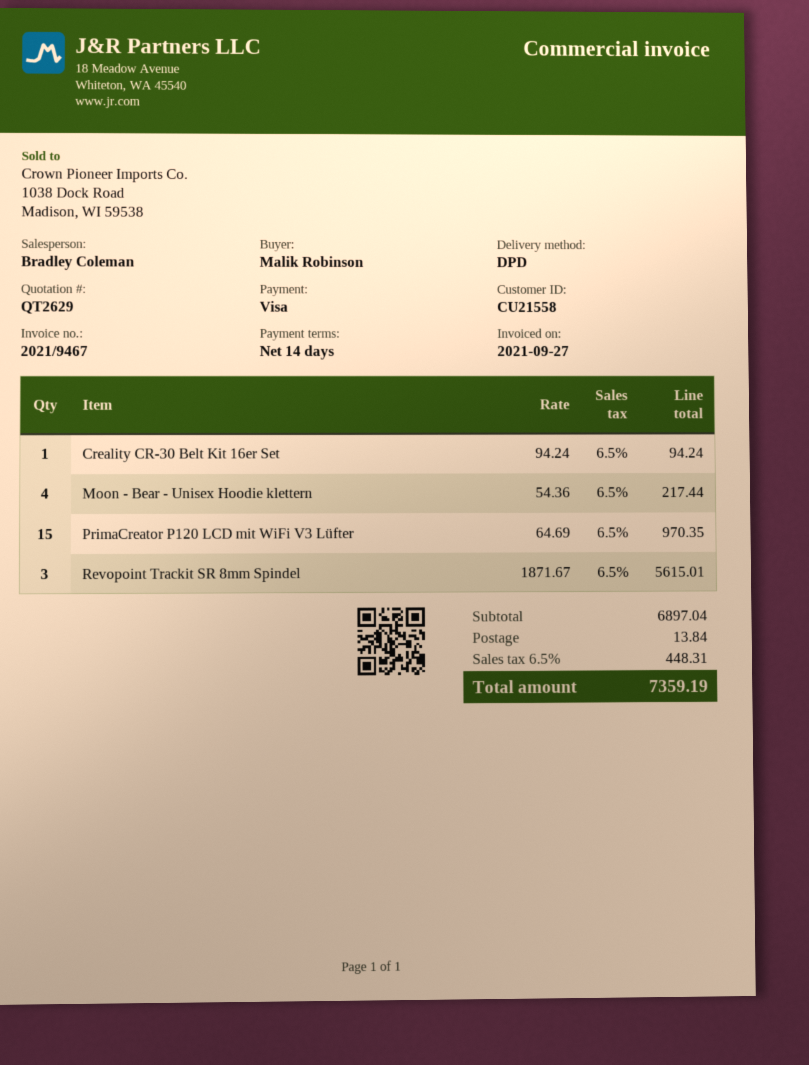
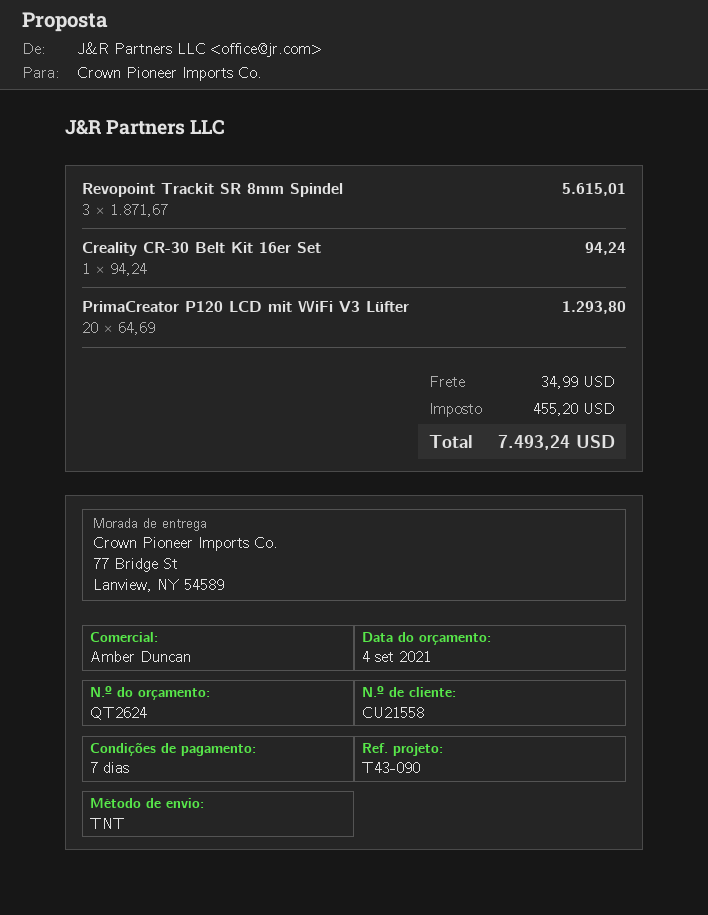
quote number: QT2629 -> QT2624
payment terms: 14 days -> 7 days
sales rep: Bradley Coleman -> Amber Duncan
shipping method: DPD -> TNT
Moon - Bear - Unisex Hoodie klettern: 4 x 54.36 = 217.44 -> none
PrimaCreator P120 LCD mit WiFi V3 Lüfter: 15 x 64.69 = 970.35 -> 20 x 64.69 = 1293.80
shipping: 13.84 -> 34.99
tax: 448.31 -> 455.20
total: 7359.19 -> 7493.24

